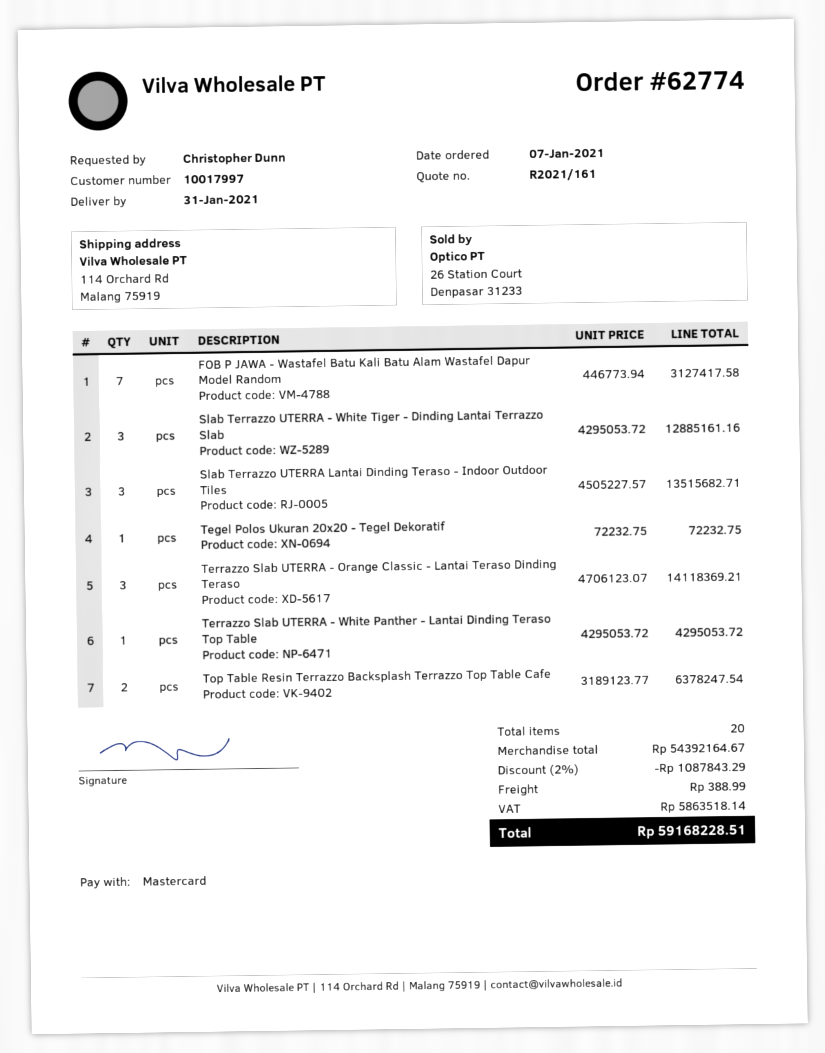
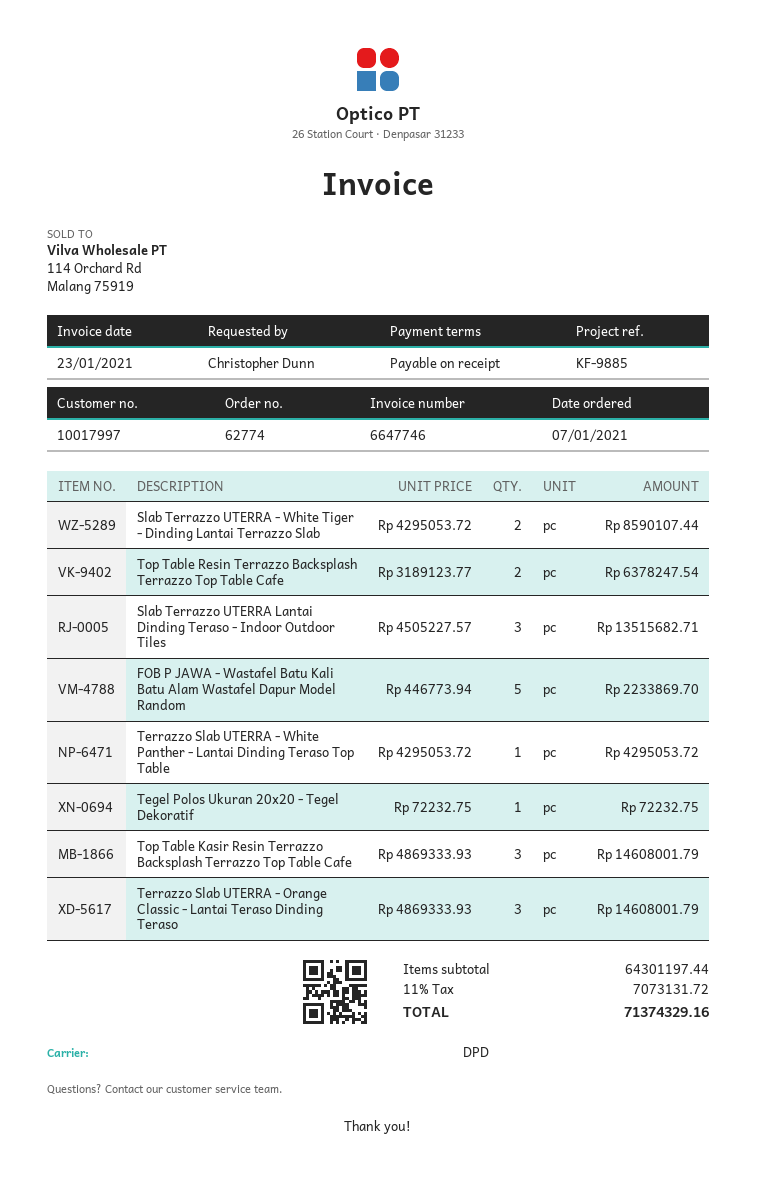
FOB P JAWA - Wastafel Batu Kali Batu Alam Wastafel Dapur Model Random: 7 x 446773.94 = 3127417.58 -> 5 x 446773.94 = 2233869.70
Slab Terrazzo UTERRA - White Tiger - Dinding Lantai Terrazzo Slab: 3 x 4295053.72 = 12885161.16 -> 2 x 4295053.72 = 8590107.44
Terrazzo Slab UTERRA - Orange Classic - Lantai Teraso Dinding Teraso: 3 x 4706123.07 = 14118369.21 -> 3 x 4869333.93 = 14608001.79
Top Table Kasir Resin Terrazzo Backsplash Terrazzo Top Table Cafe: none -> 3 x 4869333.93 = 14608001.79
subtotal: 54392164.67 -> 64301197.44
discount: 2% = 1087843.29 -> none
shipping: 388.99 -> none
tax: 5863518.14 -> 7073131.72
total: 59168228.51 -> 71374329.16

